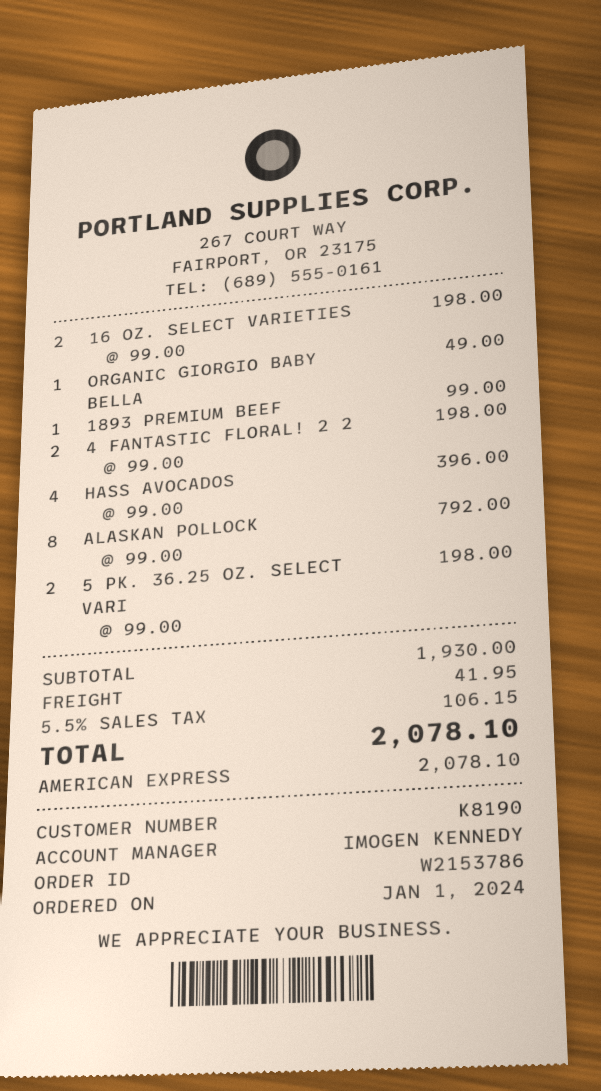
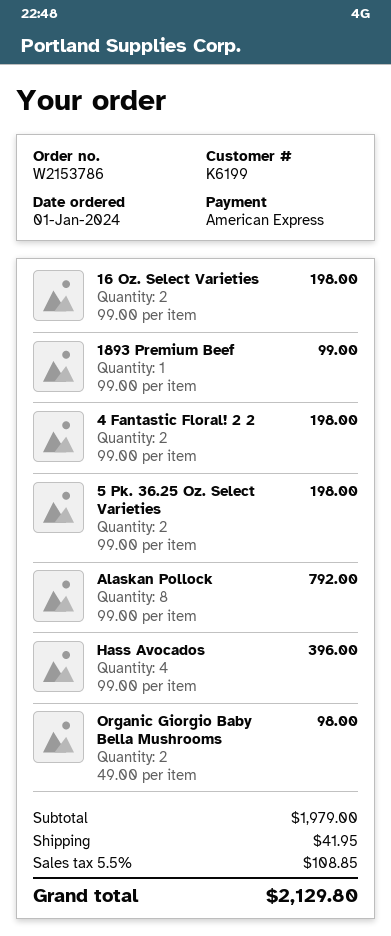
customer number: K8190 -> K6199
ORGANIC GIORGIO BABY BELLA: 1 x 49.00 = 49.00 -> 2 x 49.00 = 98.00
subtotal: 1930.00 -> 1979.00
tax: 5.5% = 106.15 -> 5.5% = 108.85
total: 2078.10 -> 2129.80

